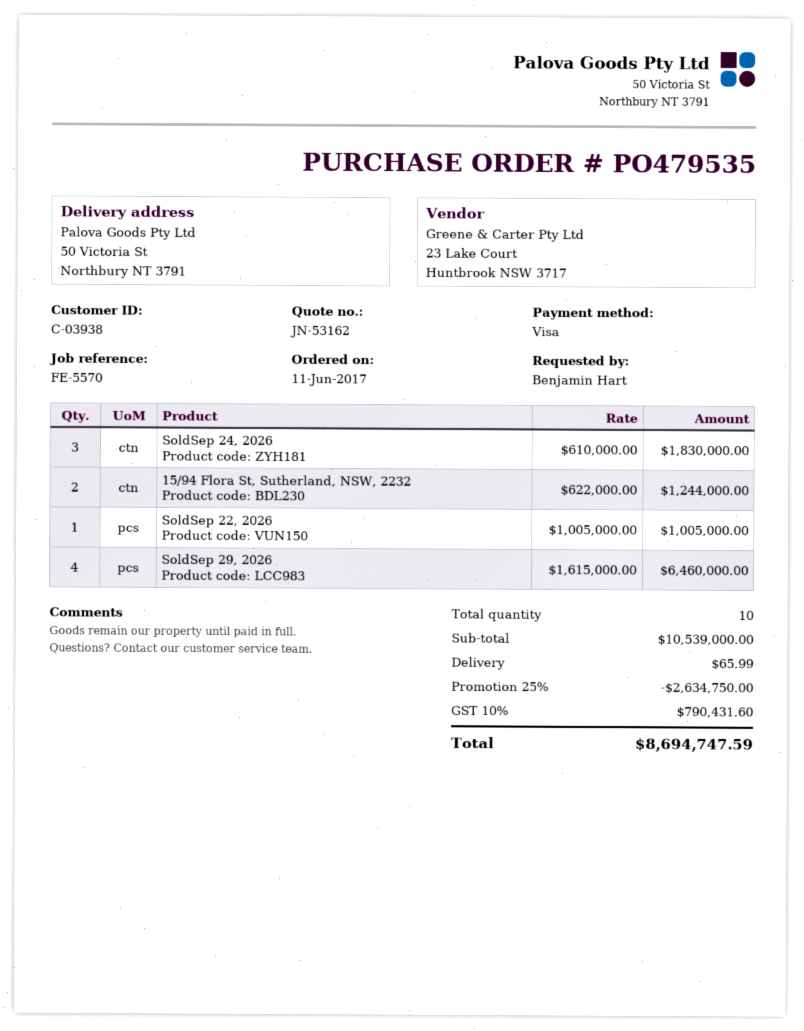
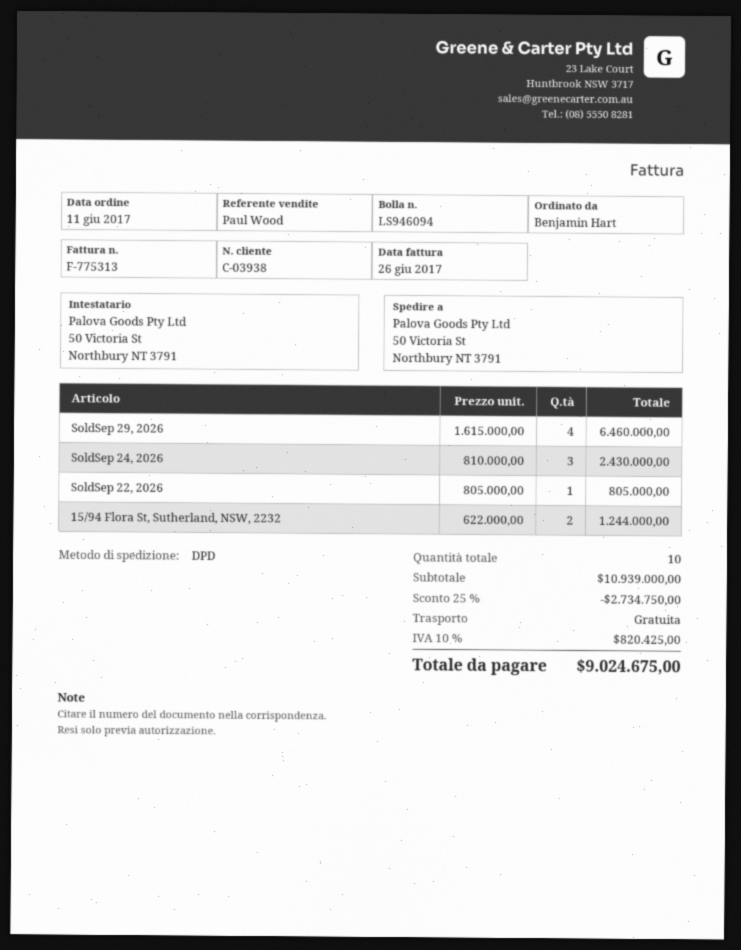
SoldSep 24, 2026: 3 x 610000.00 = 1830000.00 -> 3 x 810000.00 = 2430000.00
SoldSep 22, 2026: 1 x 1005000.00 = 1005000.00 -> 1 x 805000.00 = 805000.00
subtotal: 10539000.00 -> 10939000.00
discount: 25% = 2634750.00 -> 25% = 2734750.00
shipping: 65.99 -> 0.00
tax: 10% = 790431.60 -> 10% = 820425.00
total: 8694747.59 -> 9024675.00

